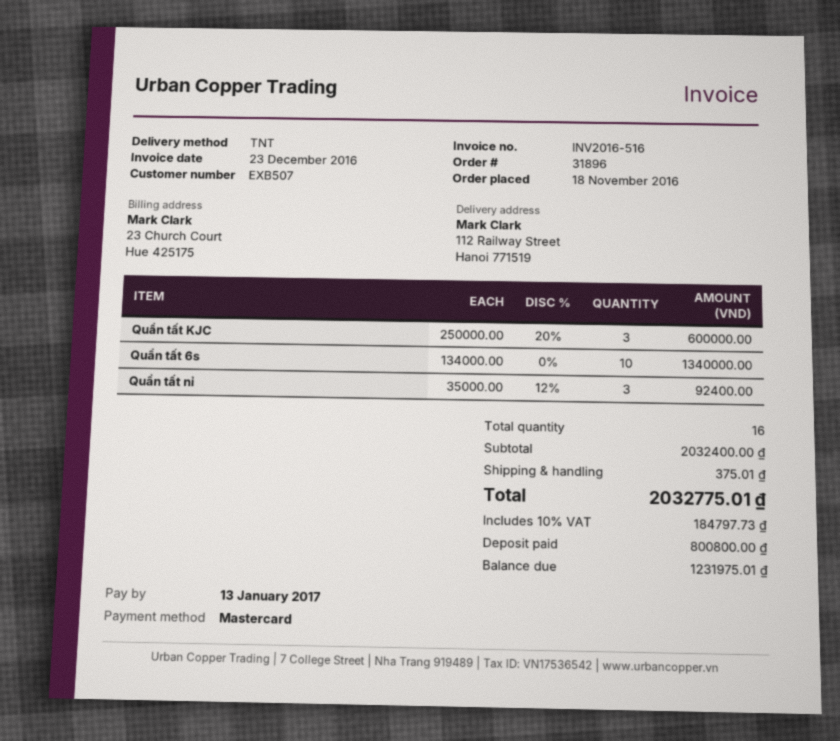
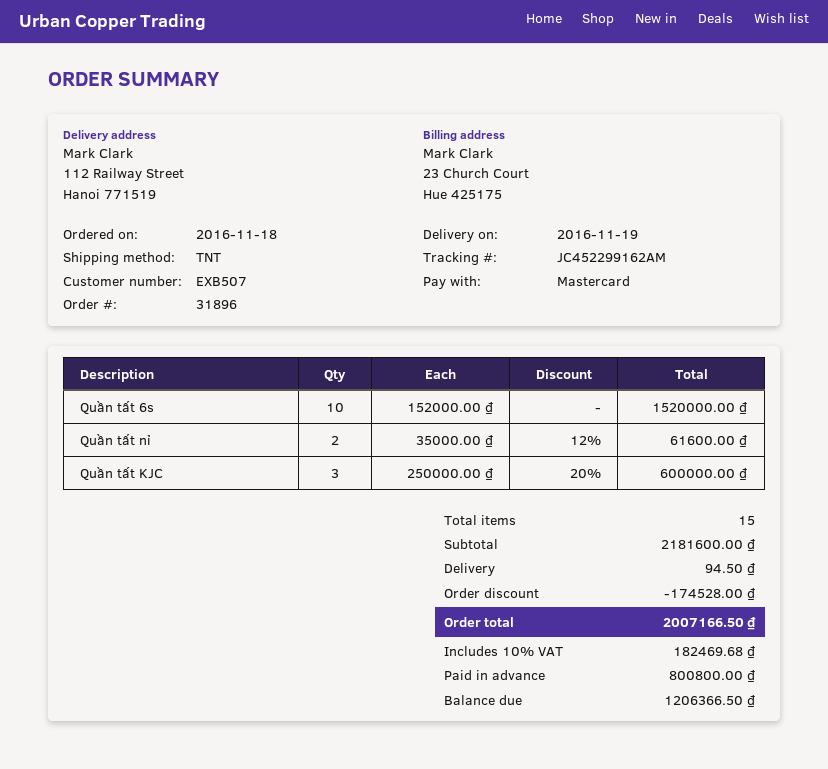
Quần tất 6s: 10 x 134000.00 = 1340000.00 -> 10 x 152000.00 = 1520000.00
Quần tất nỉ: 3 x 35000.00 - 12% = 92400.00 -> 2 x 35000.00 - 12% = 61600.00
total quantity: 16 -> 15
subtotal: 2032400.00 -> 2181600.00
discount: none -> 174528.00
shipping: 375.01 -> 94.50
tax: 10% = 184797.73 -> 10% = 182469.68
total: 2032775.01 -> 2007166.50
balance: 1231975.01 -> 1206366.50

